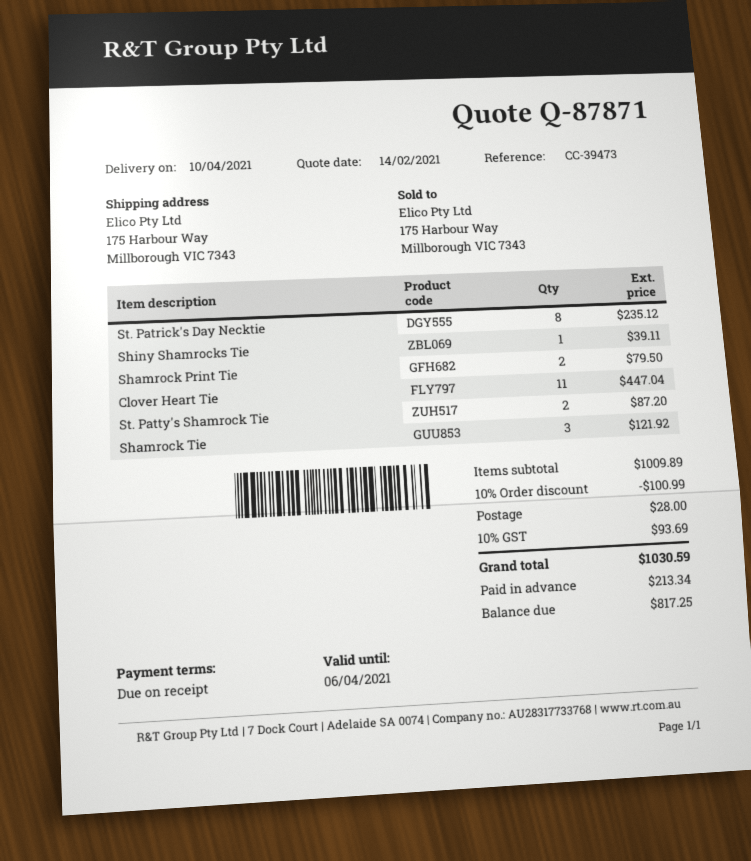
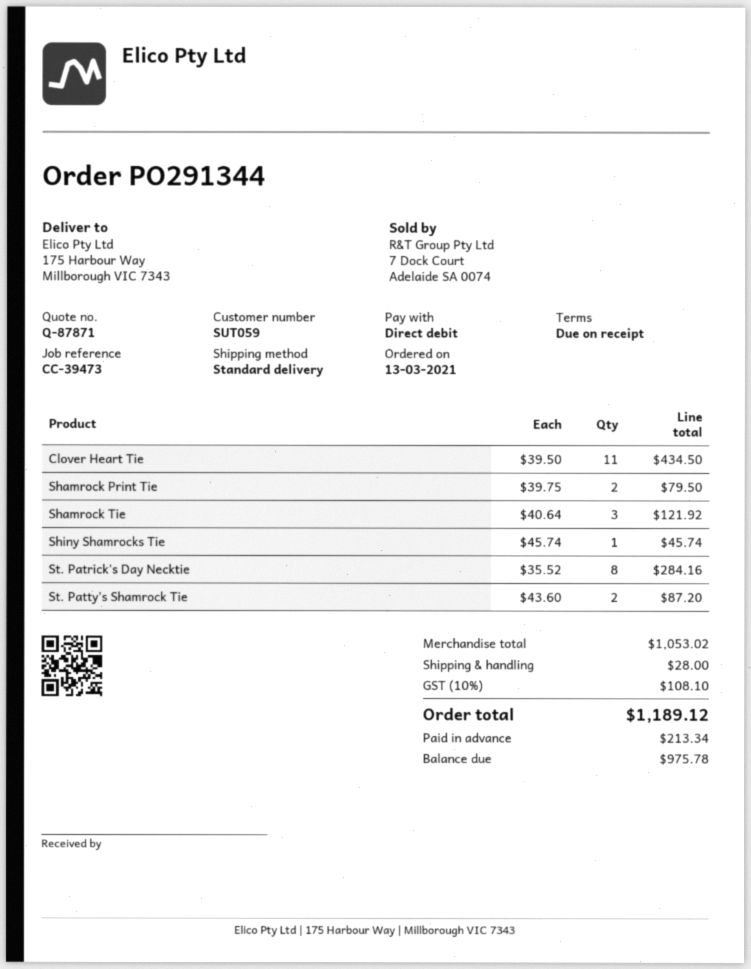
St. Patrick's Day Necktie: 8 for 235.12 -> 8 for 284.16
Shiny Shamrocks Tie: 1 for 39.11 -> 1 for 45.74
Clover Heart Tie: 11 for 447.04 -> 11 for 434.50
subtotal: 1009.89 -> 1053.02
discount: 10% = 100.99 -> none
tax: 10% = 93.69 -> 10% = 108.10
total: 1030.59 -> 1189.12
balance: 817.25 -> 975.78

